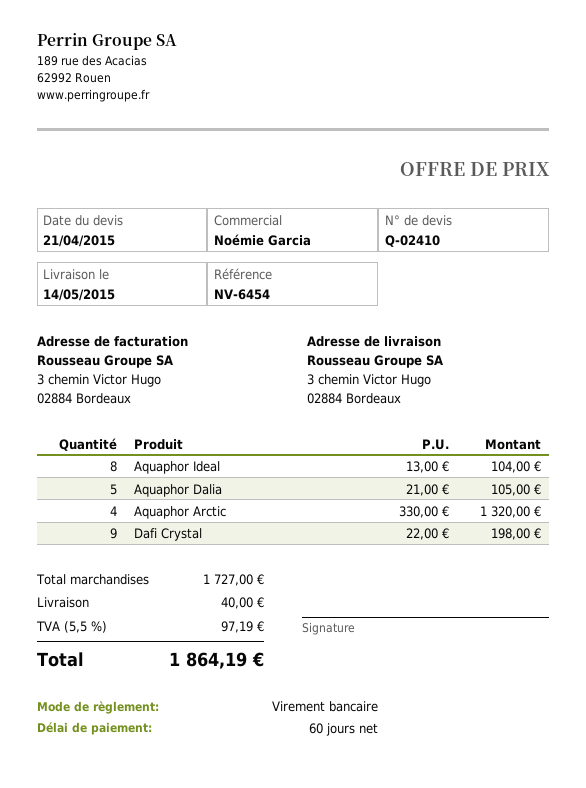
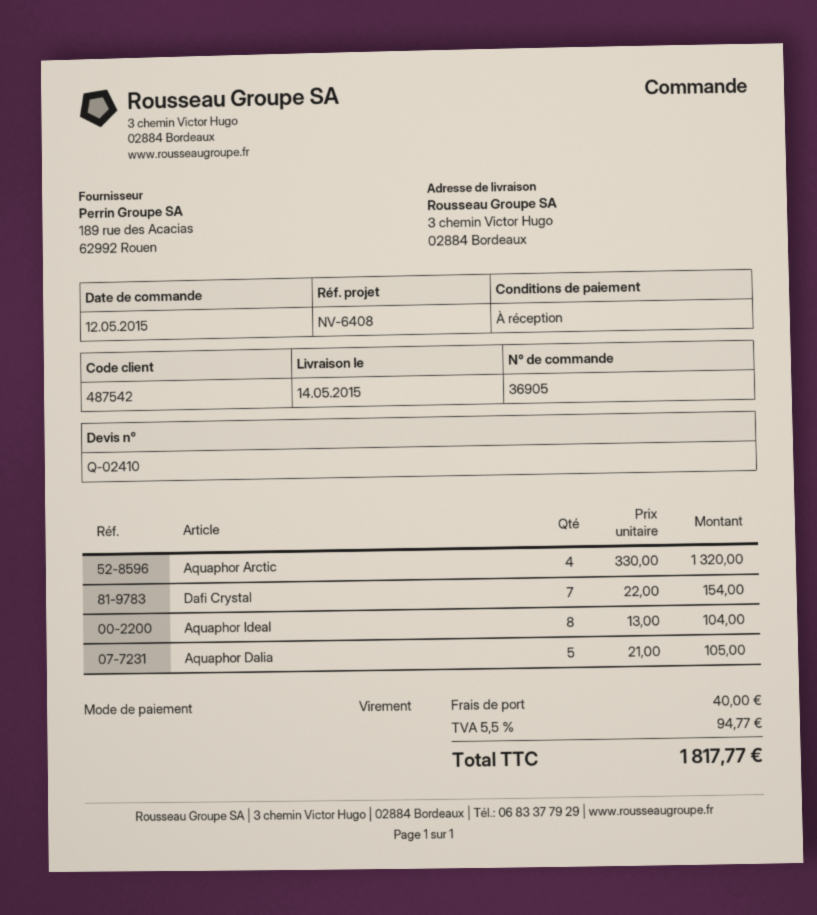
payment terms: 60 days -> on receipt
reference: NV-6454 -> NV-6408
Dafi Crystal: 9 x 22.00 = 198.00 -> 7 x 22.00 = 154.00
tax: 5.5% = 97.19 -> 5.5% = 94.77
total: 1864.19 -> 1817.77

